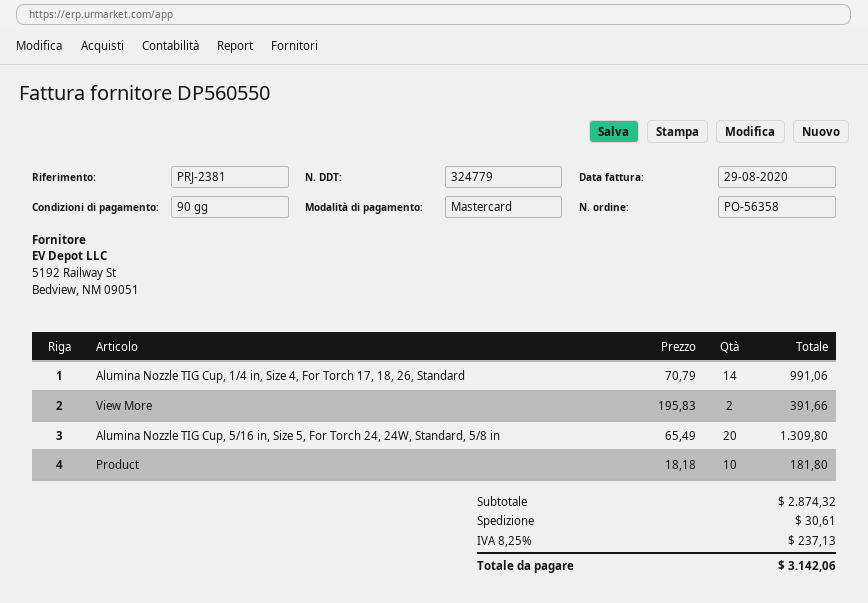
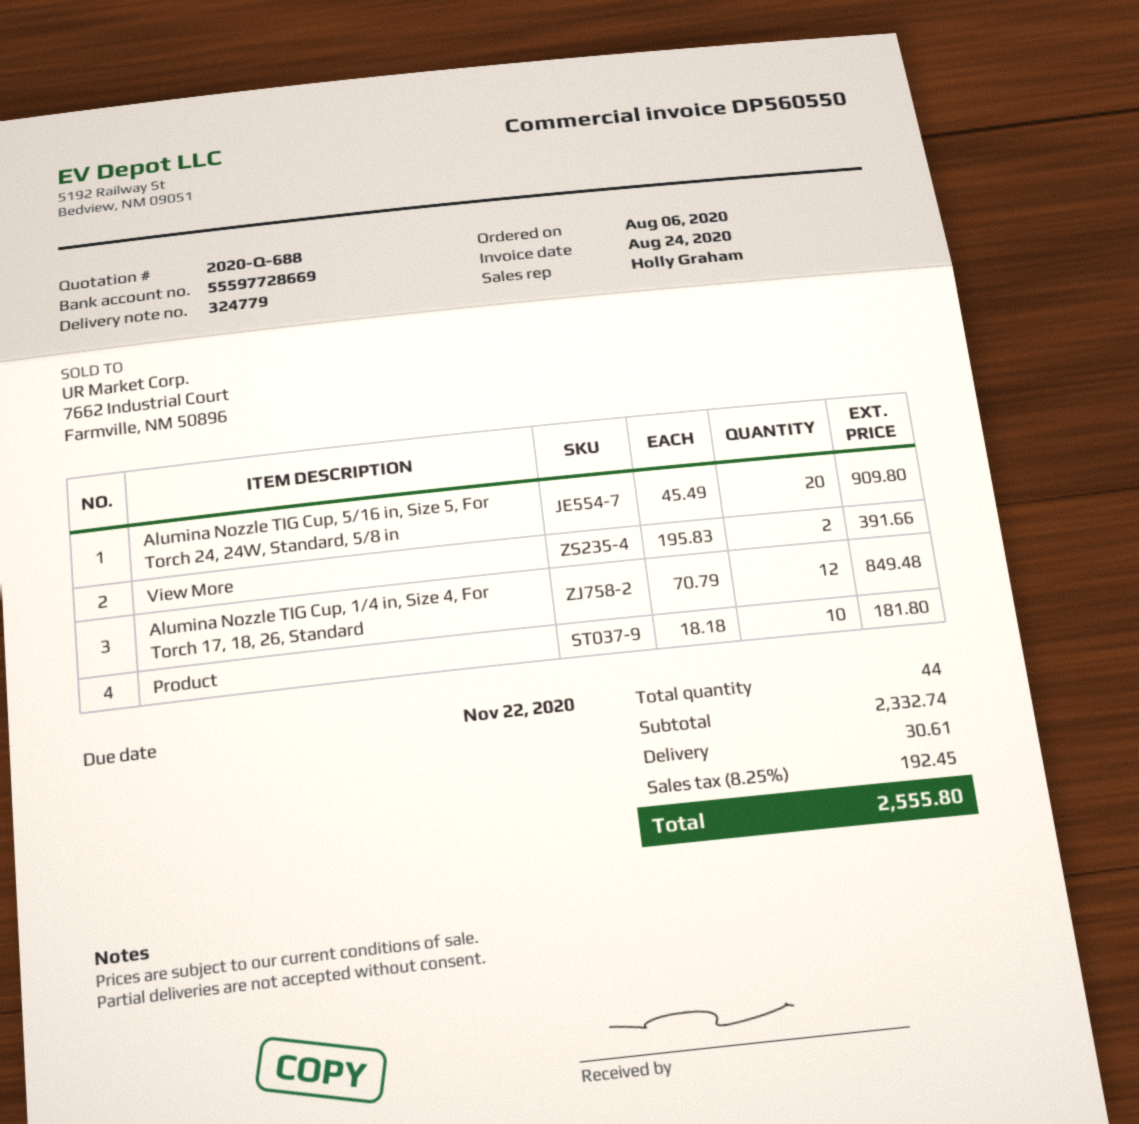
invoice date: 2020-08-29 -> 2020-08-24
Alumina Nozzle TIG Cup, 1/4 in, Size 4, For Torch 17, 18, 26, Standard: 14 x 70.79 = 991.06 -> 12 x 70.79 = 849.48
Alumina Nozzle TIG Cup, 5/16 in, Size 5, For Torch 24, 24W, Standard, 5/8 in: 20 x 65.49 = 1309.80 -> 20 x 45.49 = 909.80
subtotal: 2874.32 -> 2332.74
tax: 8.25% = 237.13 -> 8.25% = 192.45
total: 3142.06 -> 2555.80

